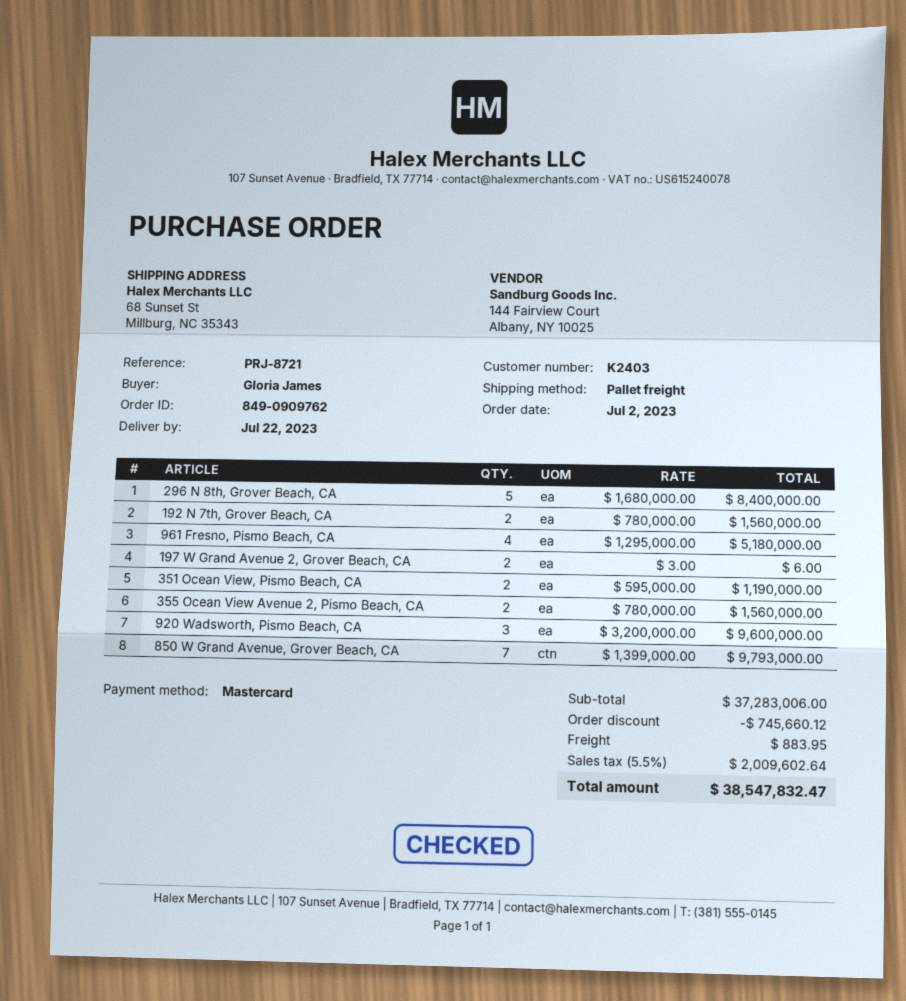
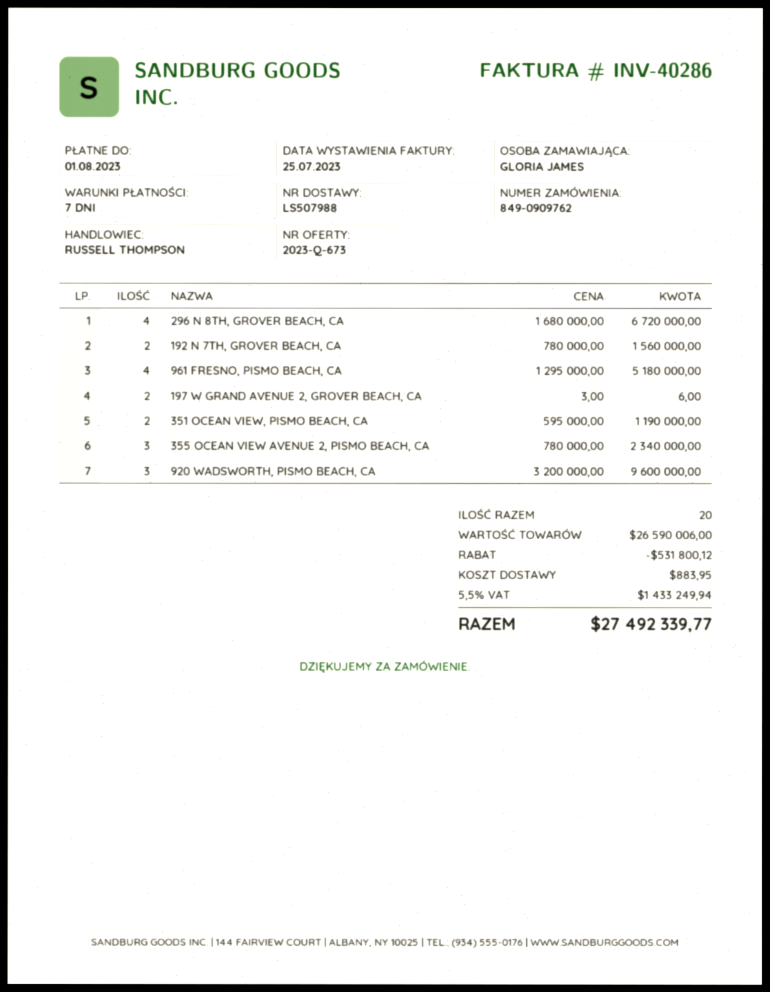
296 N 8th, Grover Beach, CA: 5 x 1680000.00 = 8400000.00 -> 4 x 1680000.00 = 6720000.00
355 Ocean View Avenue 2, Pismo Beach, CA: 2 x 780000.00 = 1560000.00 -> 3 x 780000.00 = 2340000.00
850 W Grand Avenue, Grover Beach, CA: 7 x 1399000.00 = 9793000.00 -> none
subtotal: 37283006.00 -> 26590006.00
discount: 745660.12 -> 531800.12
tax: 5.5% = 2009602.64 -> 5.5% = 1433249.94
total: 38547832.47 -> 27492339.77

